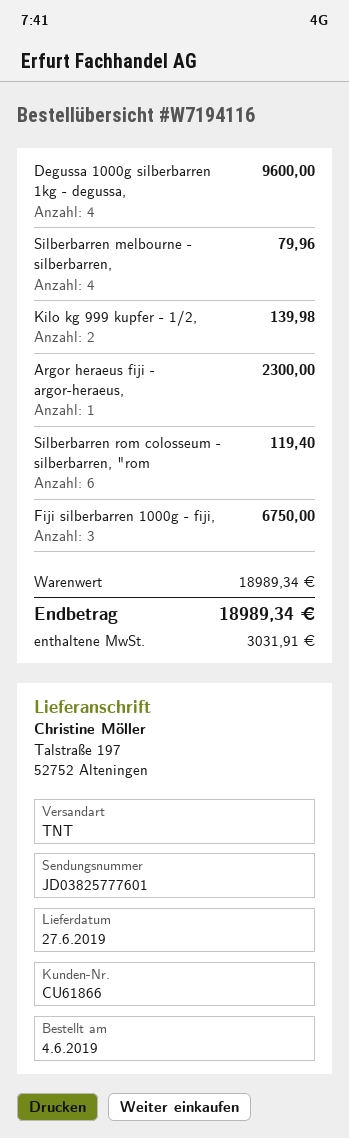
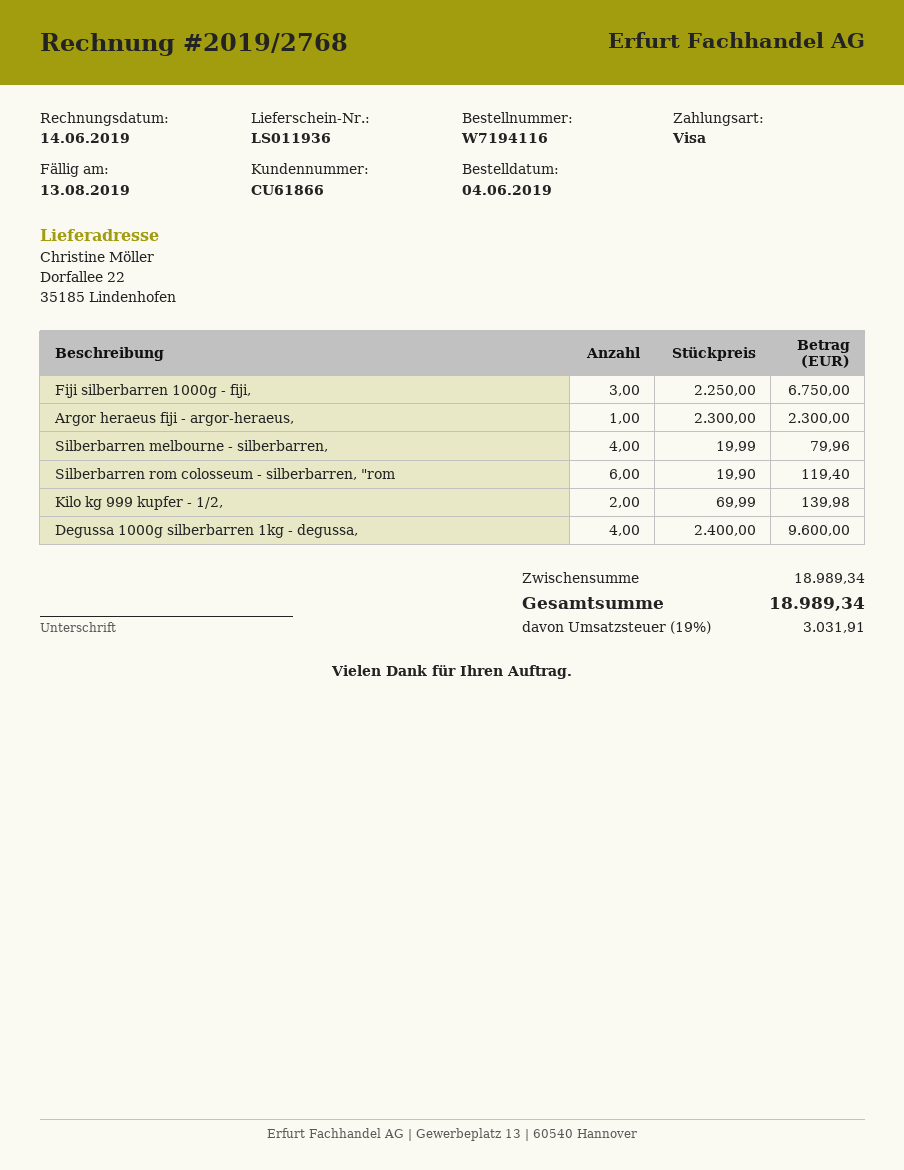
ship to: Talstraße 197, 52752 Alteningen -> Dorfallee 22, 35185 Lindenhofen

